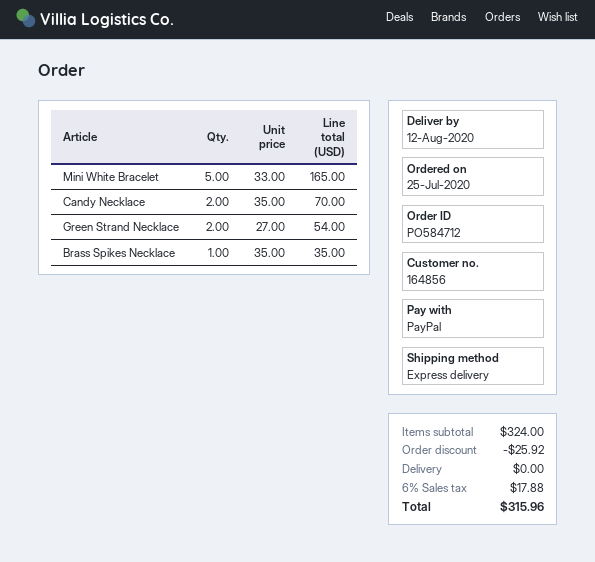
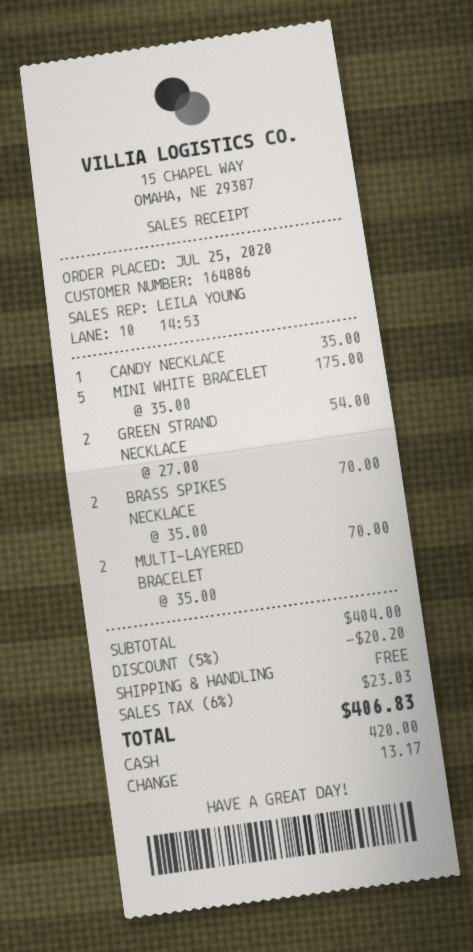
customer number: 164856 -> 164886
payment method: PayPal -> cash
Mini White Bracelet: 5 x 33.00 = 165.00 -> 5 x 35.00 = 175.00
Candy Necklace: 2 x 35.00 = 70.00 -> 1 x 35.00 = 35.00
Brass Spikes Necklace: 1 x 35.00 = 35.00 -> 2 x 35.00 = 70.00
MULTI-LAYERED BRACELET: none -> 2 x 35.00 = 70.00
subtotal: 324.00 -> 404.00
discount: 25.92 -> 20.20
tax: 6% = 17.88 -> 6% = 23.03
total: 315.96 -> 406.83

